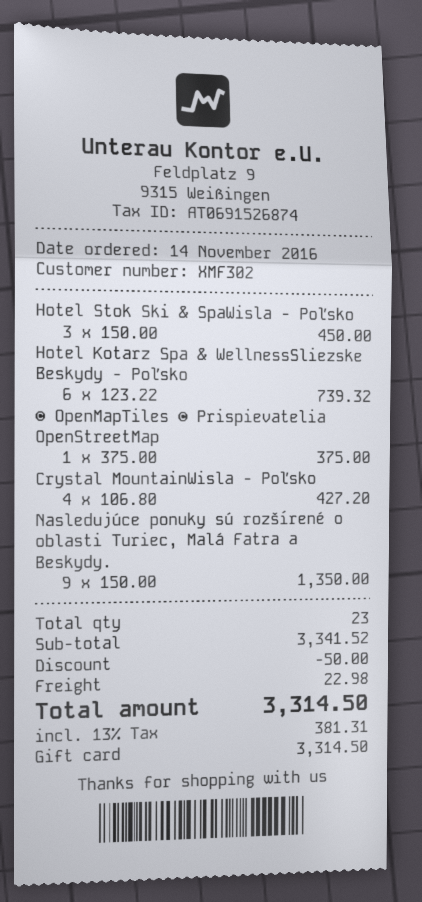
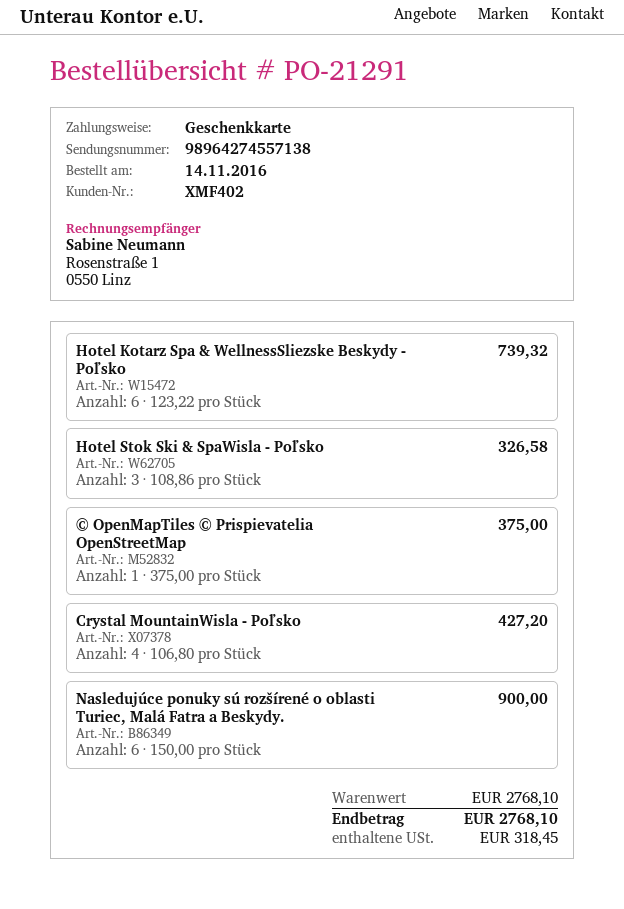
customer number: XMF302 -> XMF402
Hotel Stok Ski & SpaWisla - Poľsko: 3 x 150.00 = 450.00 -> 3 x 108.86 = 326.58
Nasledujúce ponuky sú rozšírené o oblasti Turiec, Malá Fatra a Beskydy.: 9 x 150.00 = 1350.00 -> 6 x 150.00 = 900.00
subtotal: 3341.52 -> 2768.10
discount: 50.00 -> none
shipping: 22.98 -> none
tax: 381.31 -> 318.45
total: 3314.50 -> 2768.10

